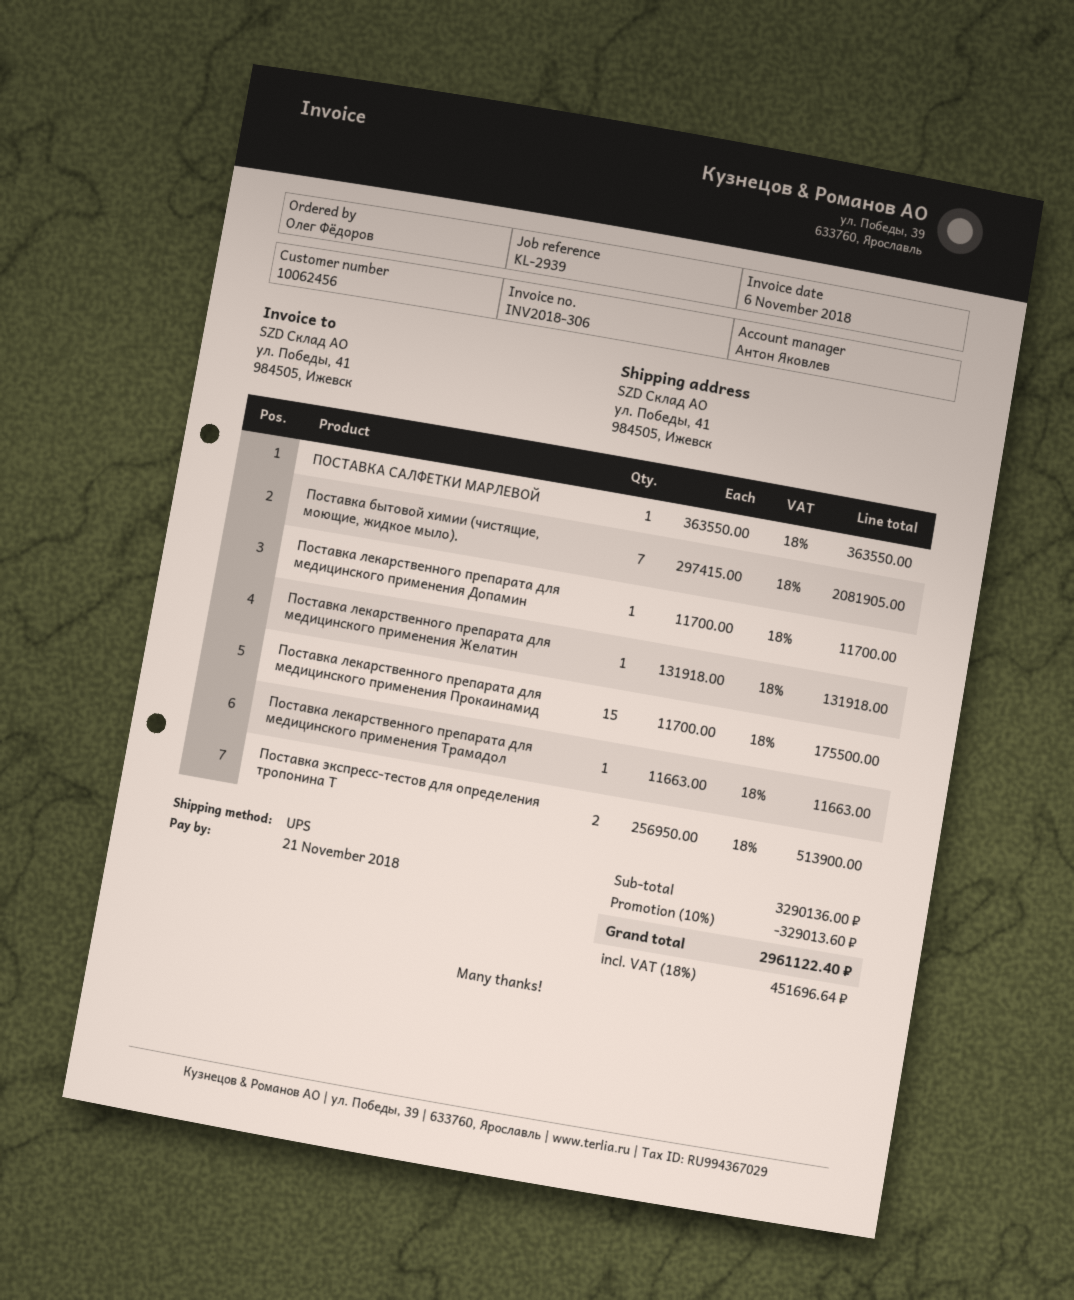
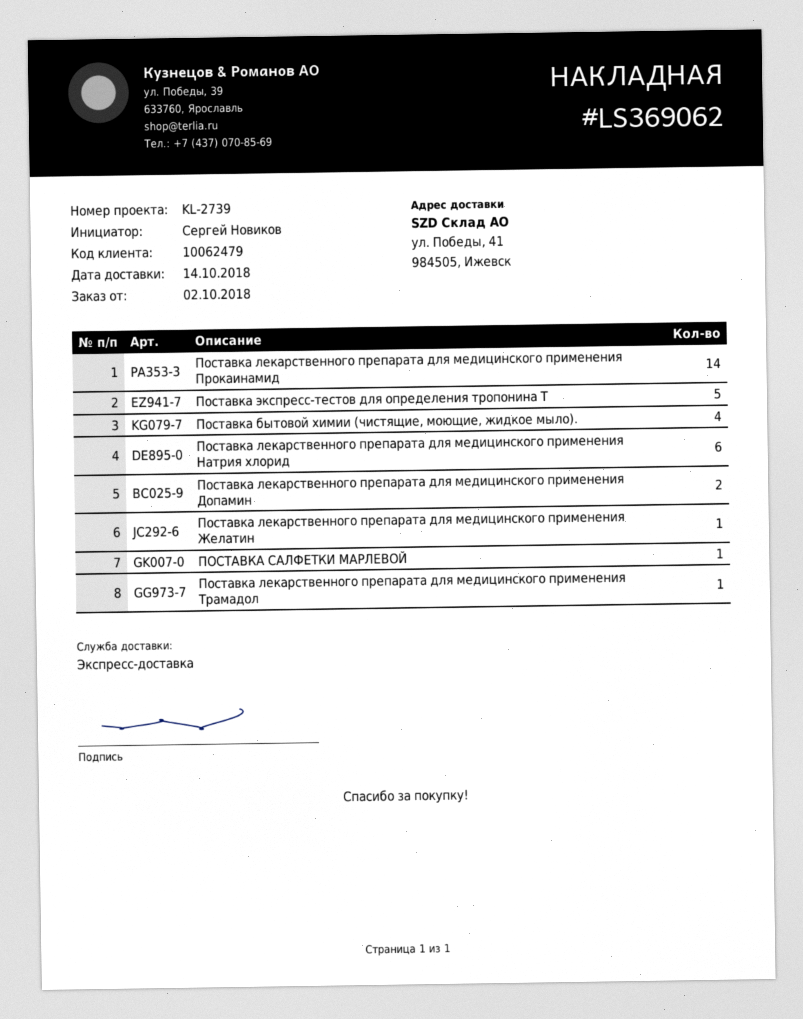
customer number: 10062456 -> 10062479
reference: KL-2939 -> KL-2739
ordered by: Олег Фёдоров -> Сергей Новиков
shipping method: UPS -> express
Поставка бытовой химии (чистящие, моющие, жидкое мыло).: 7 -> 4
Поставка лекарственного препарата для медицинского применения Допамин: 1 -> 2
Поставка лекарственного препарата для медицинского применения Прокаинамид: 15 -> 14
Поставка экспресс-тестов для определения тропонина T: 2 -> 5
Поставка лекарственного препарата для медицинского применения Натрия хлорид: none -> 6

